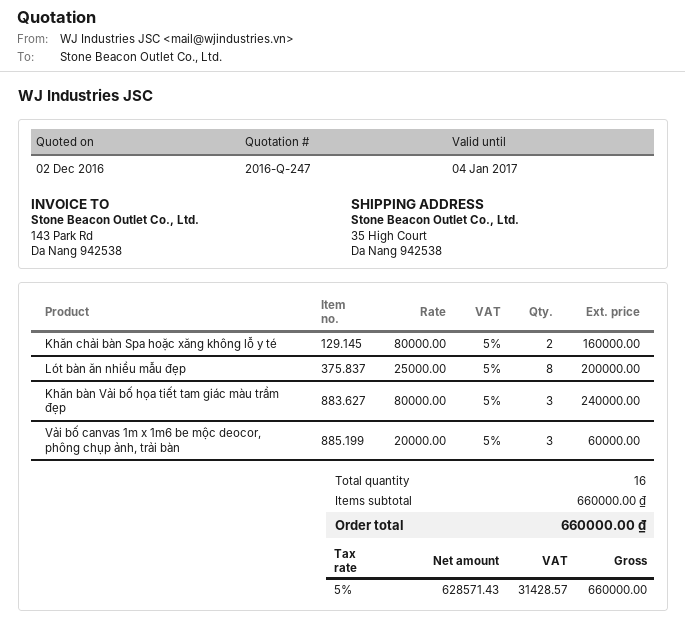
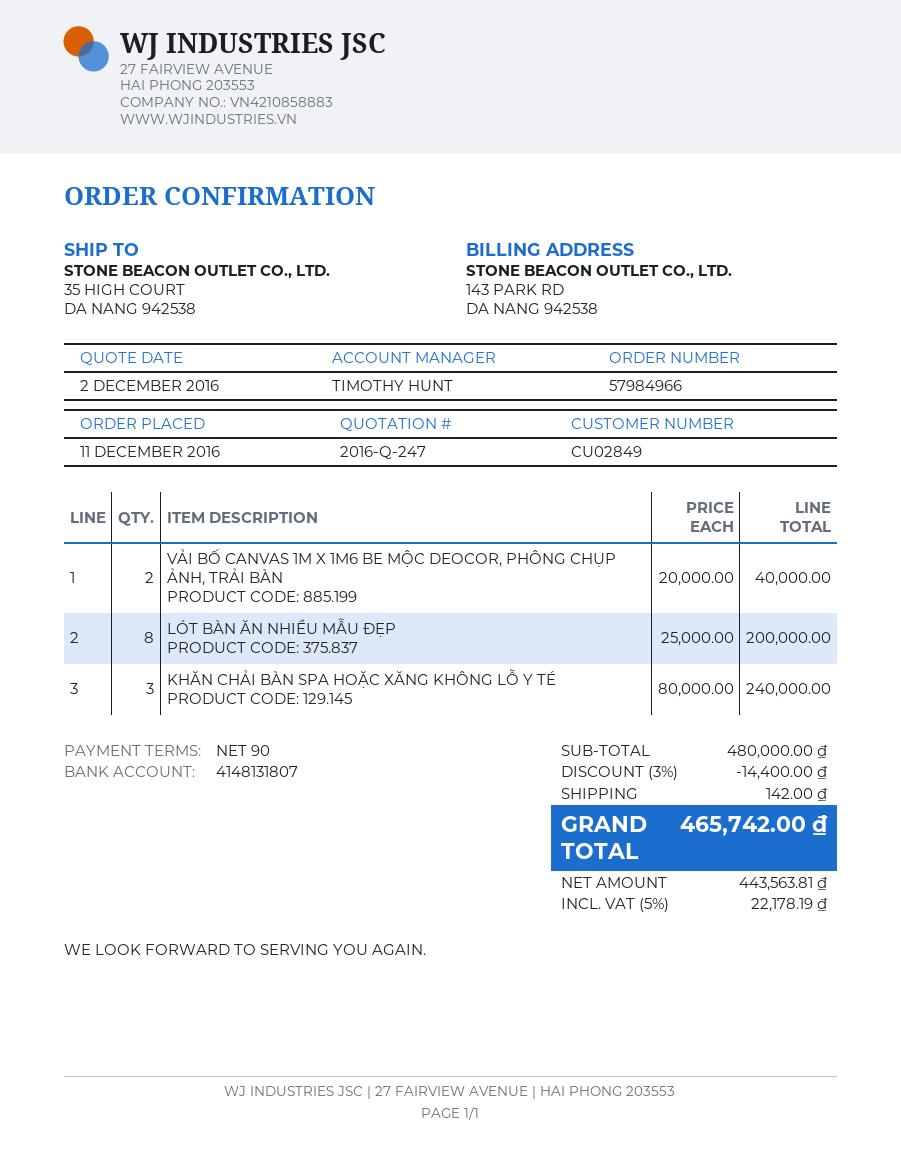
Khăn chải bàn Spa hoặc xăng không lỗ y té: 2 x 80000.00 = 160000.00 -> 3 x 80000.00 = 240000.00
Khăn bàn Vải bố họa tiết tam giác màu trầm đẹp: 3 x 80000.00 = 240000.00 -> none
Vải bố canvas 1m x 1m6 be mộc deocor, phông chụp ảnh, trải bàn: 3 x 20000.00 = 60000.00 -> 2 x 20000.00 = 40000.00
subtotal: 660000.00 -> 480000.00
discount: none -> 3% = 14400.00
shipping: none -> 142.00
net: 628571.43 -> 443563.81
tax: 5% = 31428.57 -> 5% = 22178.19
total: 660000.00 -> 465742.00

